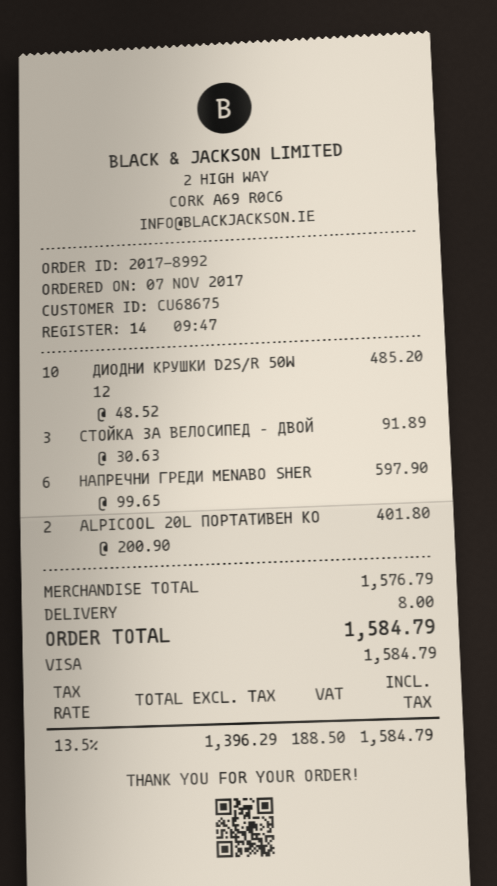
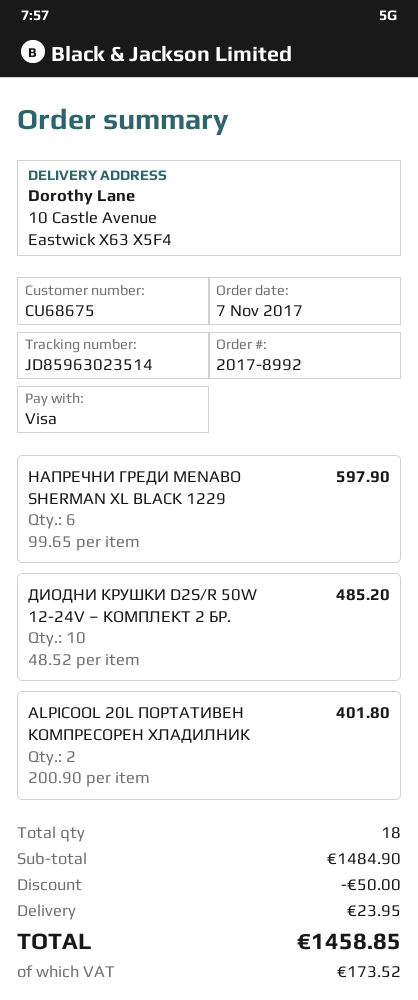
СТОЙКА ЗА ВЕЛОСИПЕД – ДВОЙ: 3 x 30.63 = 91.89 -> none
subtotal: 1576.79 -> 1484.90
discount: none -> 50.00
shipping: 8.00 -> 23.95
tax: 188.50 -> 173.52
total: 1584.79 -> 1458.85

